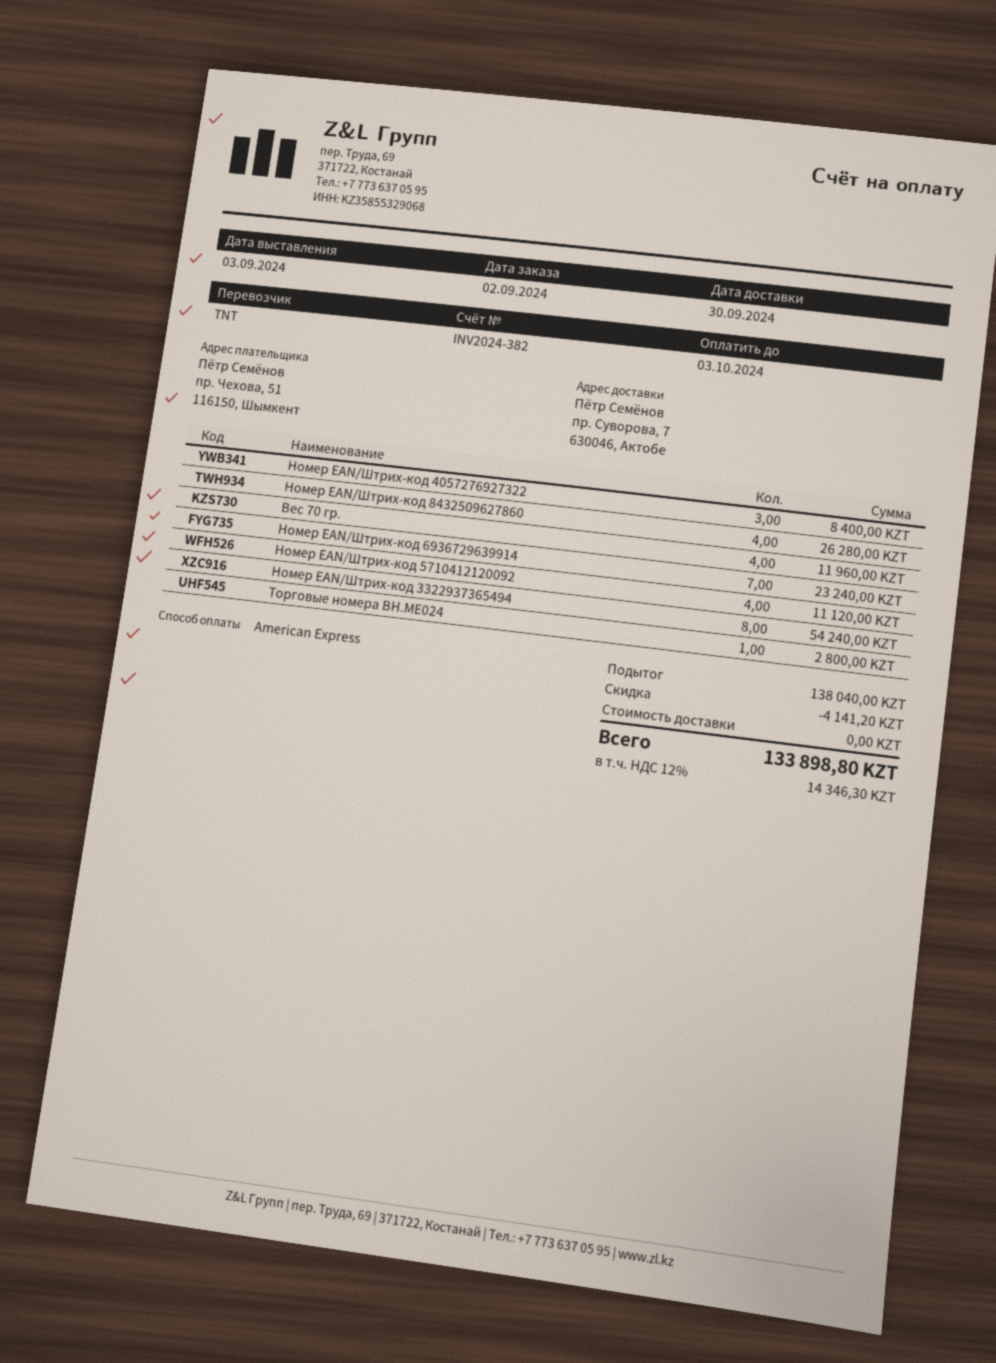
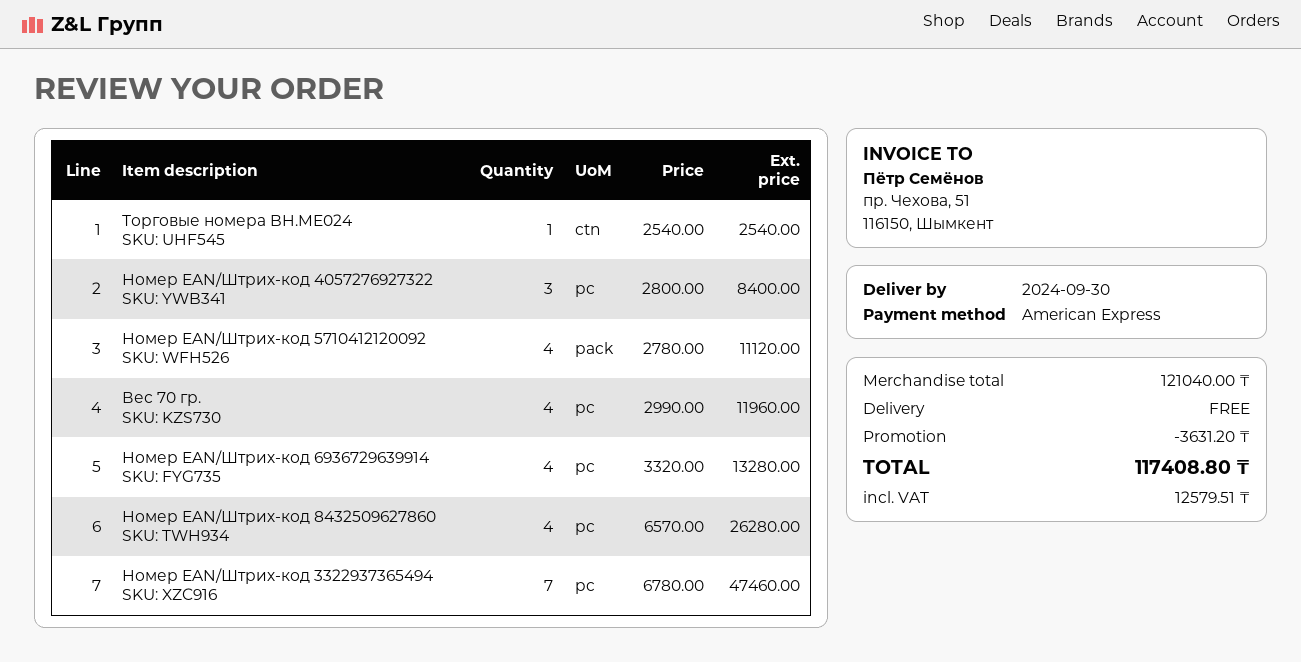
Номер EAN/Штрих-код 6936729639914: 7 for 23240.00 -> 4 for 13280.00
Номер EAN/Штрих-код 3322937365494: 8 for 54240.00 -> 7 for 47460.00
Торговые номера BH.ME024: 1 for 2800.00 -> 1 for 2540.00
subtotal: 138040.00 -> 121040.00
discount: 4141.20 -> 3631.20
tax: 14346.30 -> 12579.51
total: 133898.80 -> 117408.80

